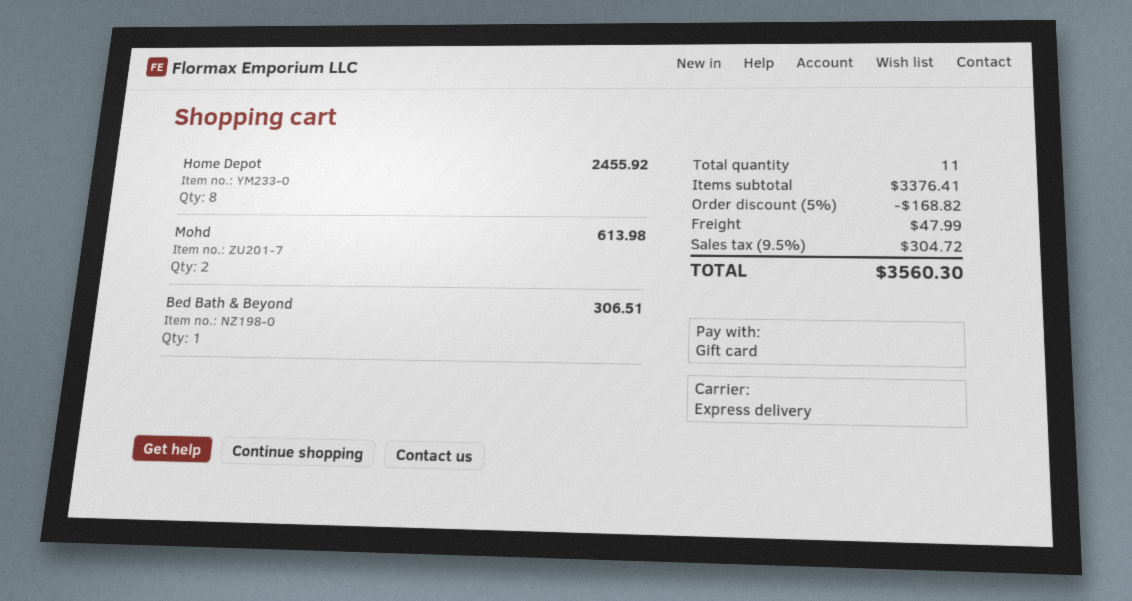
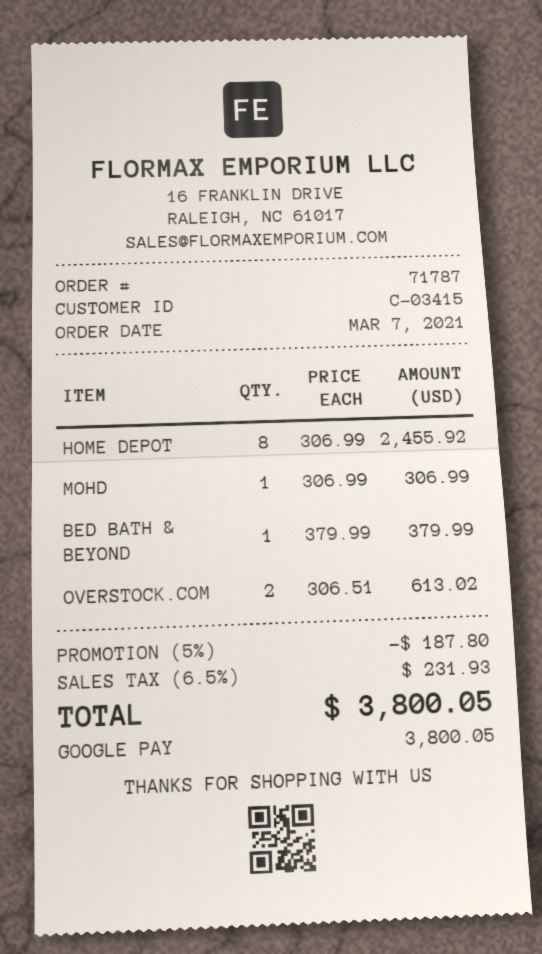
payment method: gift card -> Google Pay
Mohd: 2 for 613.98 -> 1 for 306.99
Bed Bath & Beyond: 1 for 306.51 -> 1 for 379.99
OVERSTOCK.COM: none -> 2 for 613.02
discount: 5% = 168.82 -> 5% = 187.80
shipping: 47.99 -> none
tax: 9.5% = 304.72 -> 6.5% = 231.93
total: 3560.30 -> 3800.05

